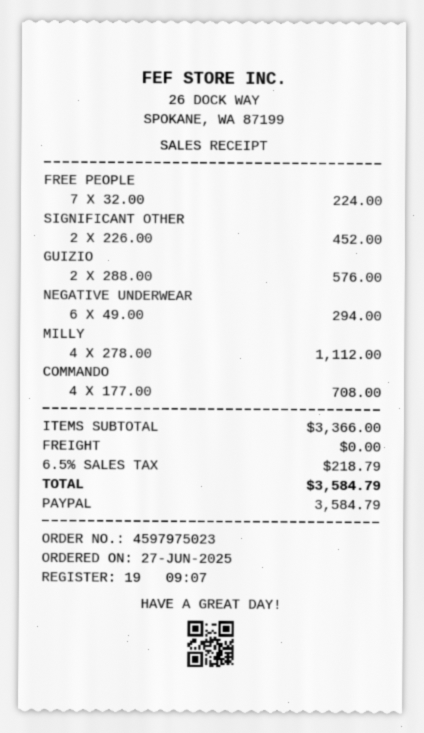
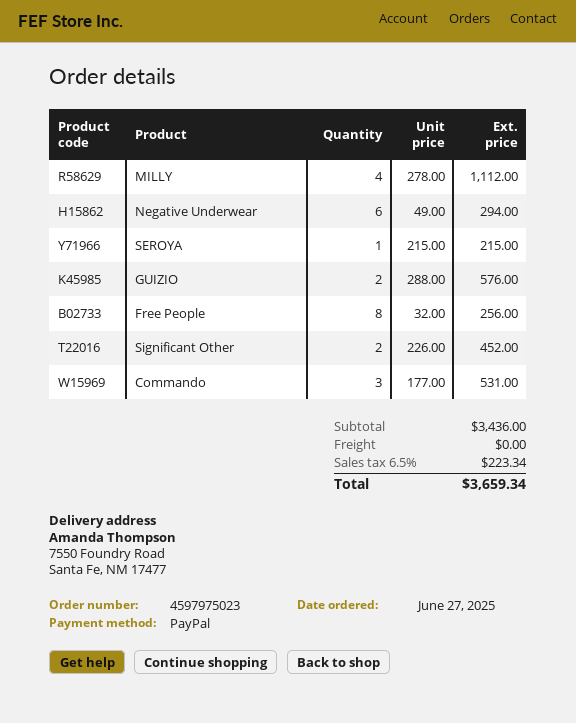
FREE PEOPLE: 7 x 32.00 = 224.00 -> 8 x 32.00 = 256.00
COMMANDO: 4 x 177.00 = 708.00 -> 3 x 177.00 = 531.00
SEROYA: none -> 1 x 215.00 = 215.00
subtotal: 3366.00 -> 3436.00
tax: 6.5% = 218.79 -> 6.5% = 223.34
total: 3584.79 -> 3659.34

